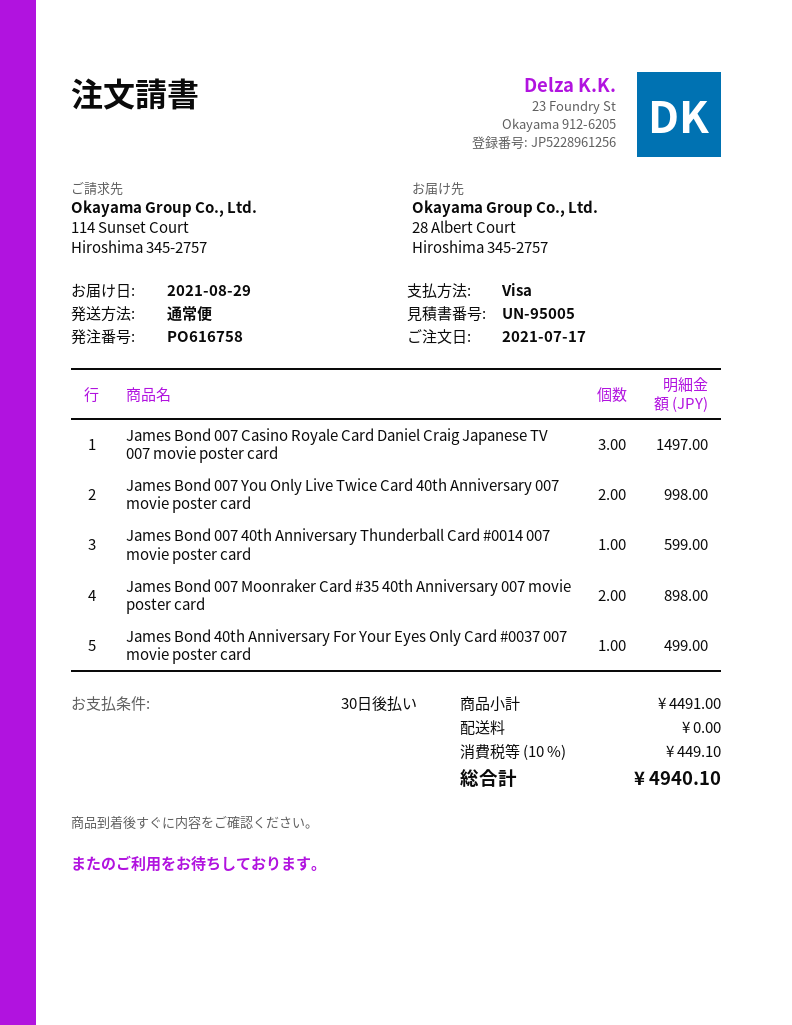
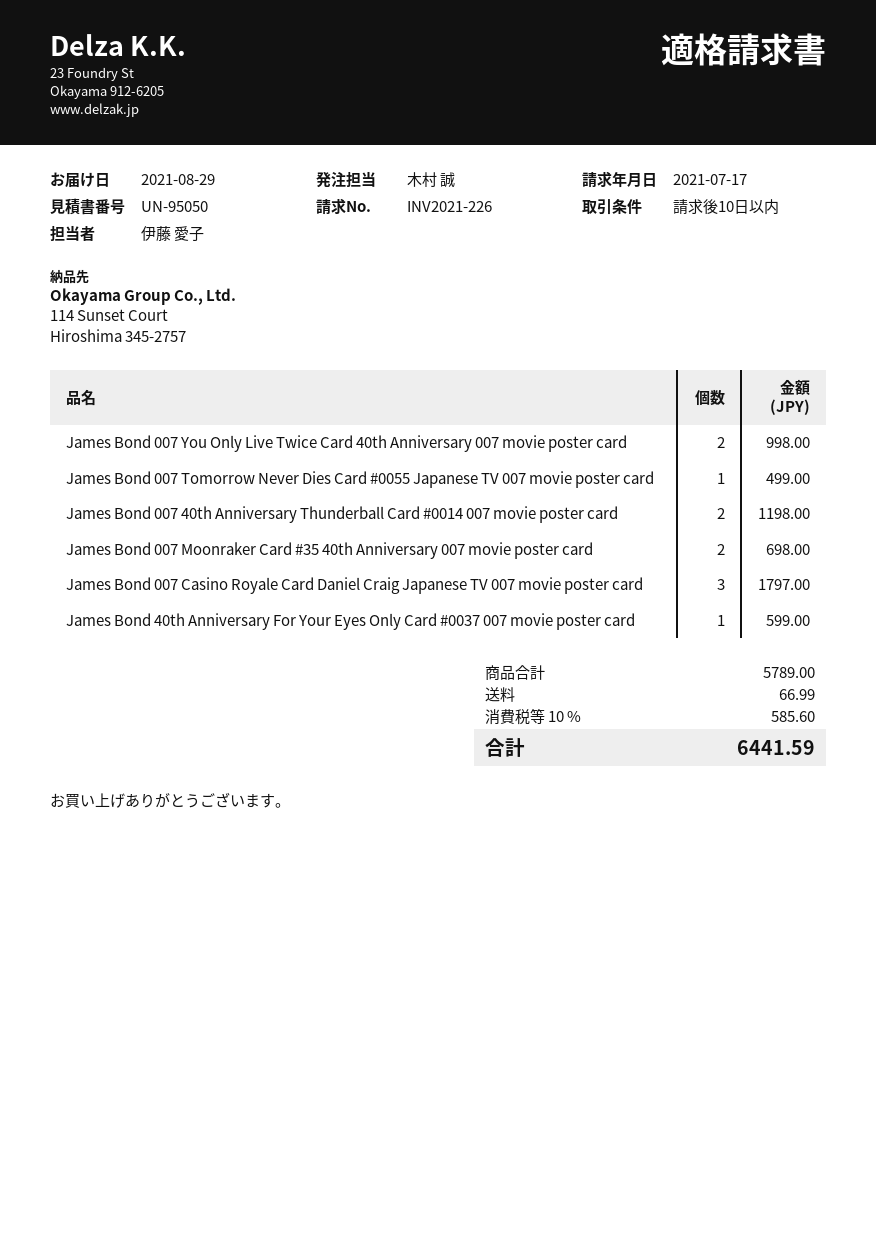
quote number: UN-95005 -> UN-95050
payment terms: 30 days -> 10 days
ship to: 28 Albert Court, Hiroshima 345-2757 -> 114 Sunset Court, Hiroshima 345-2757
James Bond 007 Casino Royale Card Daniel Craig Japanese TV 007 movie poster card: 3 for 1497.00 -> 3 for 1797.00
James Bond 007 40th Anniversary Thunderball Card #0014 007 movie poster card: 1 for 599.00 -> 2 for 1198.00
James Bond 007 Moonraker Card #35 40th Anniversary 007 movie poster card: 2 for 898.00 -> 2 for 698.00
James Bond 40th Anniversary For Your Eyes Only Card #0037 007 movie poster card: 1 for 499.00 -> 1 for 599.00
James Bond 007 Tomorrow Never Dies Card #0055 Japanese TV 007 movie poster card: none -> 1 for 499.00
subtotal: 4491.00 -> 5789.00
shipping: 0.00 -> 66.99
tax: 10% = 449.10 -> 10% = 585.60
total: 4940.10 -> 6441.59

